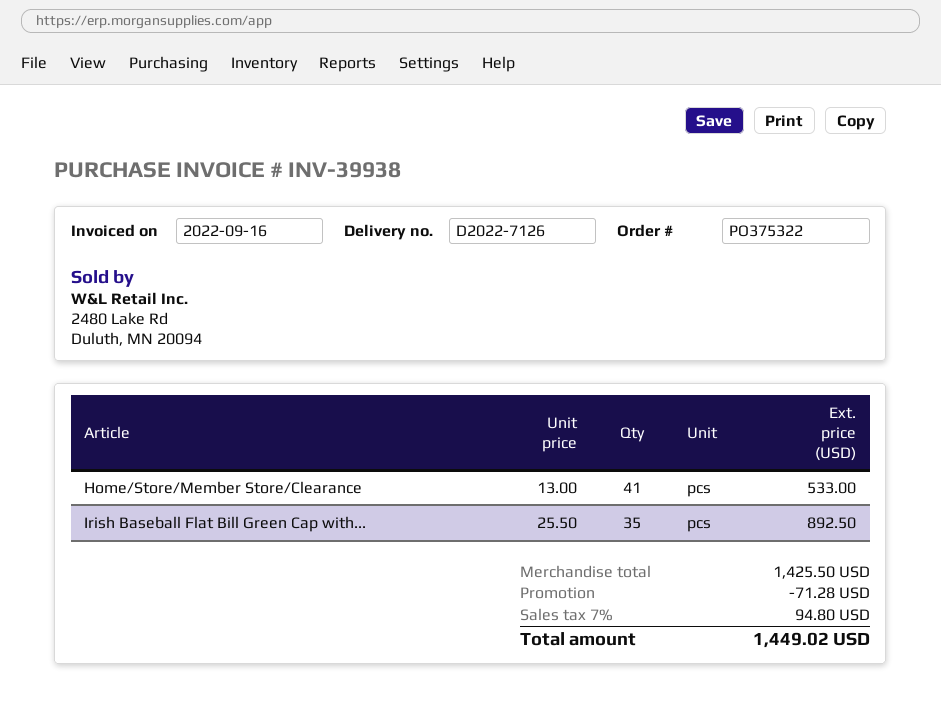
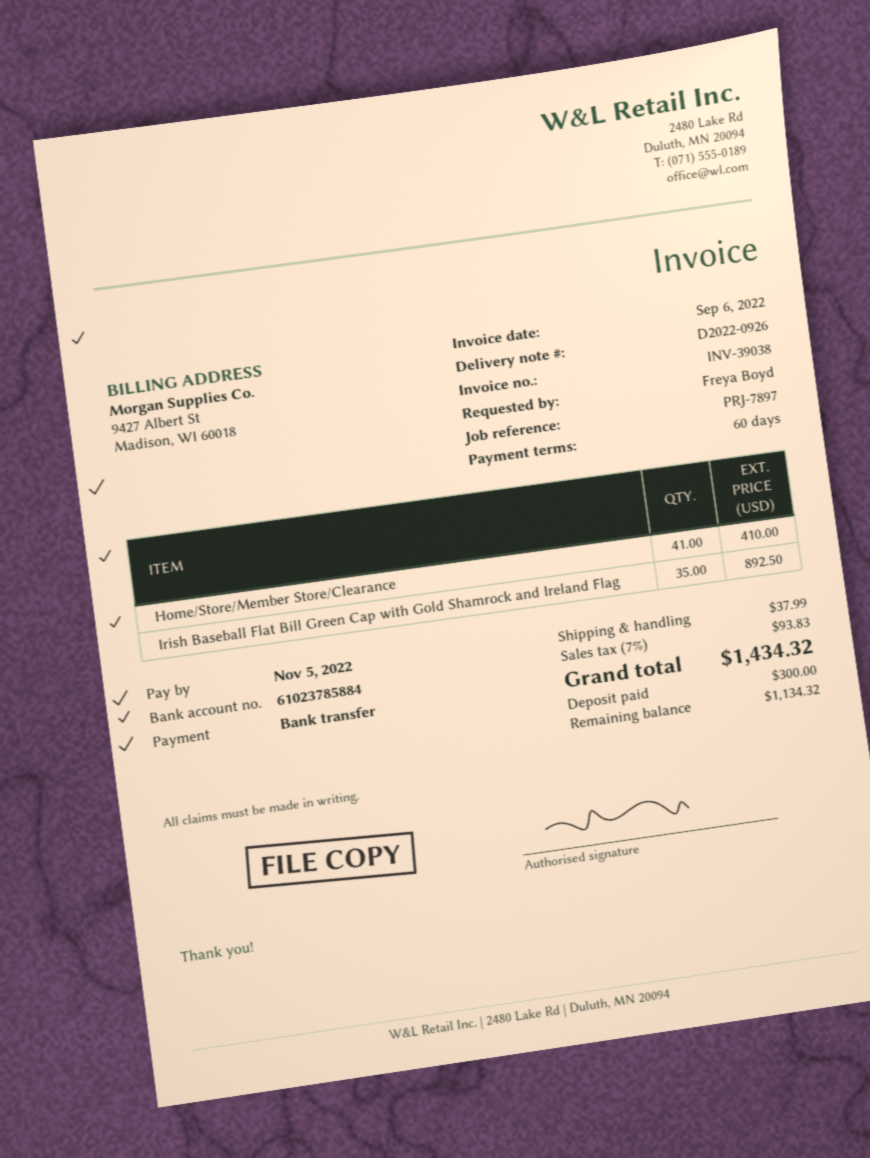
delivery note number: D2022-7126 -> D2022-0926
invoice number: INV-39938 -> INV-39038
invoice date: 2022-09-16 -> 2022-09-06
Home/Store/Member Store/Clearance: 41 for 533.00 -> 41 for 410.00
discount: 71.28 -> none
shipping: none -> 37.99
tax: 7% = 94.80 -> 7% = 93.83
total: 1449.02 -> 1434.32

